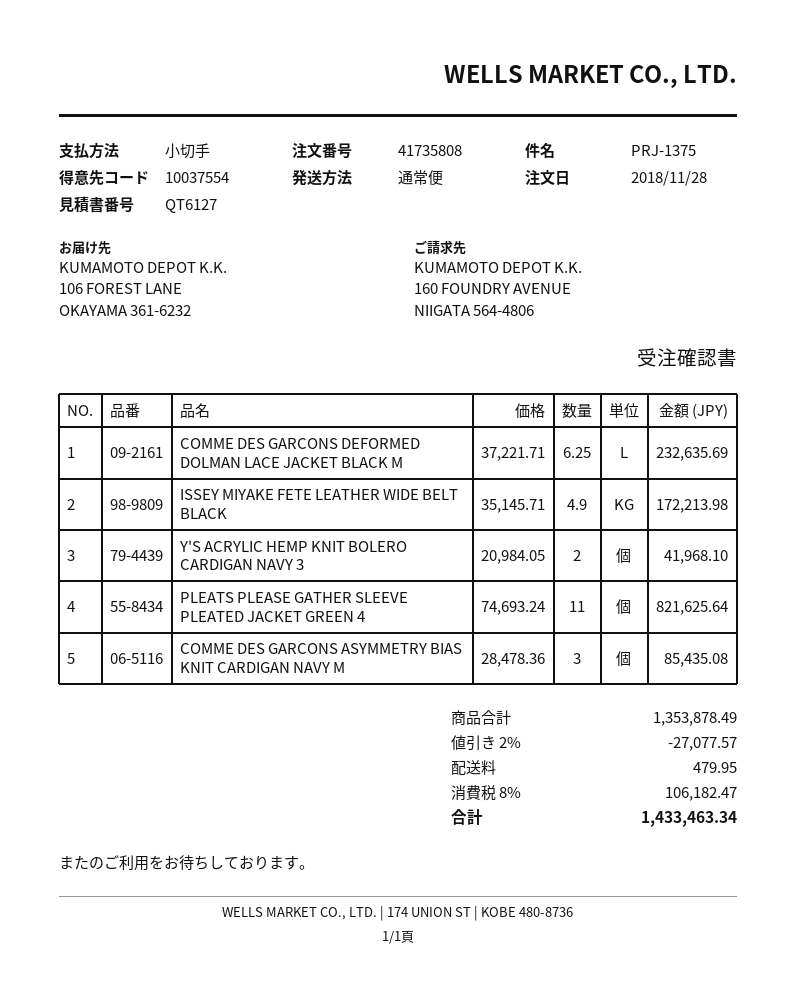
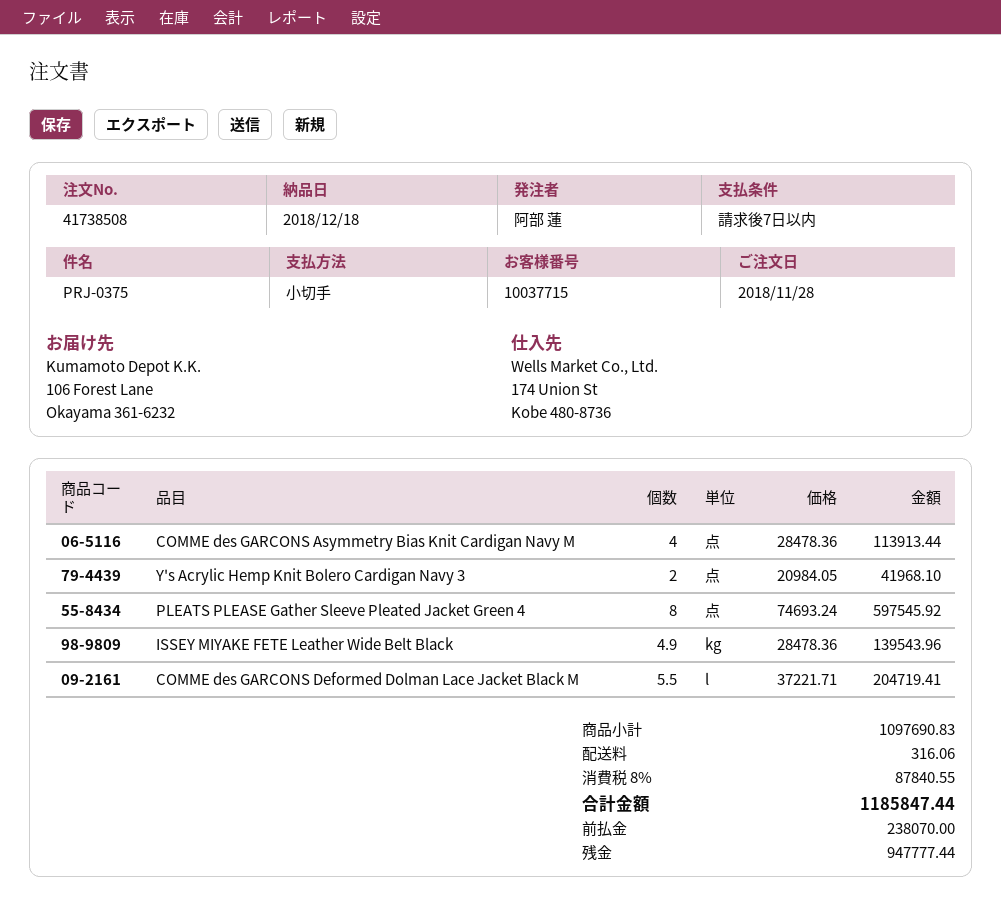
order number: 41735808 -> 41738508
customer number: 10037554 -> 10037715
reference: PRJ-1375 -> PRJ-0375
COMME DES GARCONS DEFORMED DOLMAN LACE JACKET BLACK M: 6.25 x 37221.71 = 232635.69 -> 5.5 x 37221.71 = 204719.41
ISSEY MIYAKE FETE LEATHER WIDE BELT BLACK: 4.9 x 35145.71 = 172213.98 -> 4.9 x 28478.36 = 139543.96
PLEATS PLEASE GATHER SLEEVE PLEATED JACKET GREEN 4: 11 x 74693.24 = 821625.64 -> 8 x 74693.24 = 597545.92
COMME DES GARCONS ASYMMETRY BIAS KNIT CARDIGAN NAVY M: 3 x 28478.36 = 85435.08 -> 4 x 28478.36 = 113913.44
subtotal: 1353878.49 -> 1097690.83
discount: 2% = 27077.57 -> none
shipping: 479.95 -> 316.06
tax: 8% = 106182.47 -> 8% = 87840.55
total: 1433463.34 -> 1185847.44

